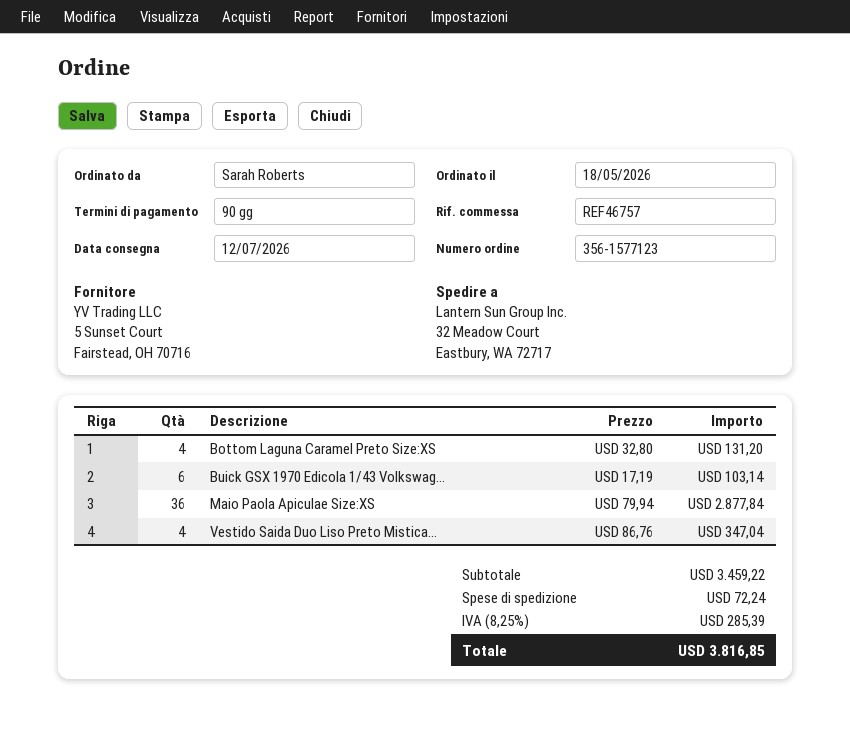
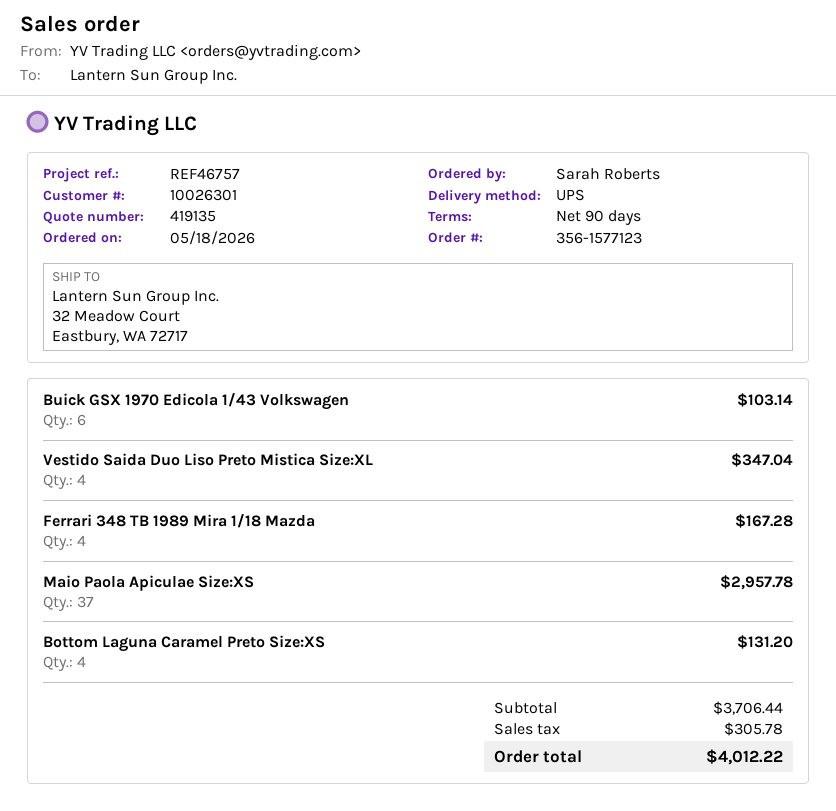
Maio Paola Apiculae Size:XS: 36 for 2877.84 -> 37 for 2957.78
Ferrari 348 TB 1989 Mira 1/18 Mazda: none -> 4 for 167.28
subtotal: 3459.22 -> 3706.44
shipping: 72.24 -> none
tax: 285.39 -> 305.78
total: 3816.85 -> 4012.22

